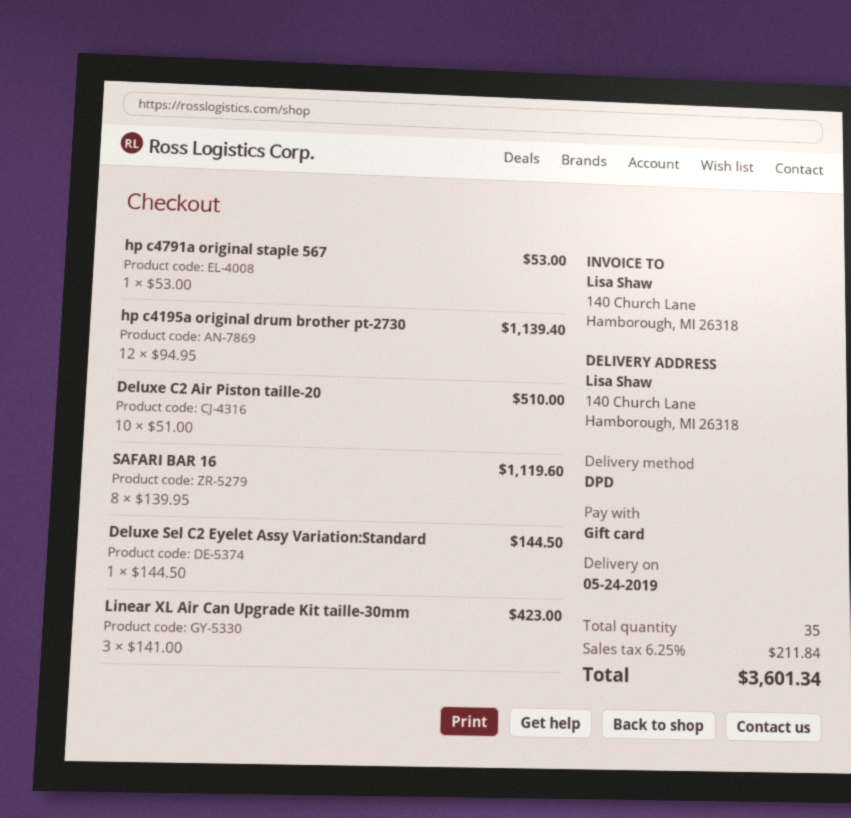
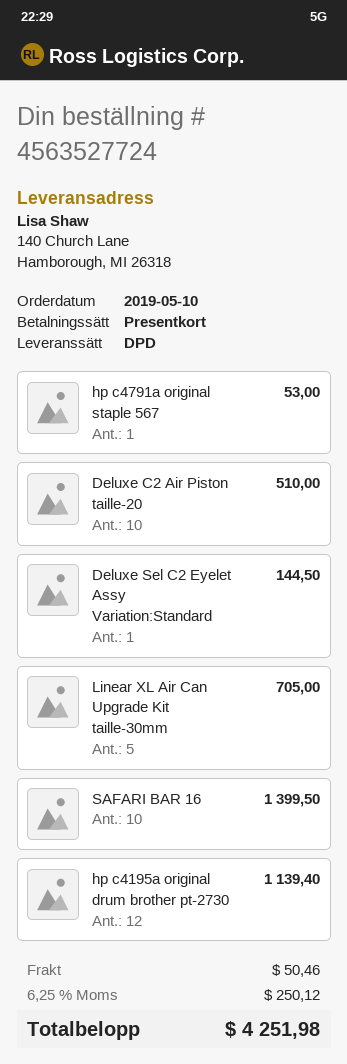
SAFARI BAR 16: 8 for 1119.60 -> 10 for 1399.50
Linear XL Air Can Upgrade Kit taille-30mm: 3 for 423.00 -> 5 for 705.00
shipping: none -> 50.46
tax: 6.25% = 211.84 -> 6.25% = 250.12
total: 3601.34 -> 4251.98

